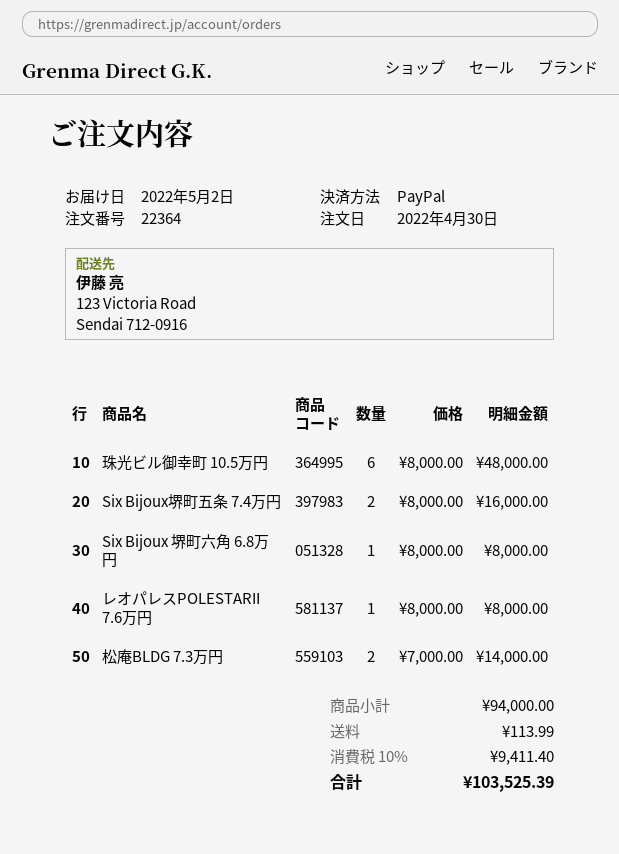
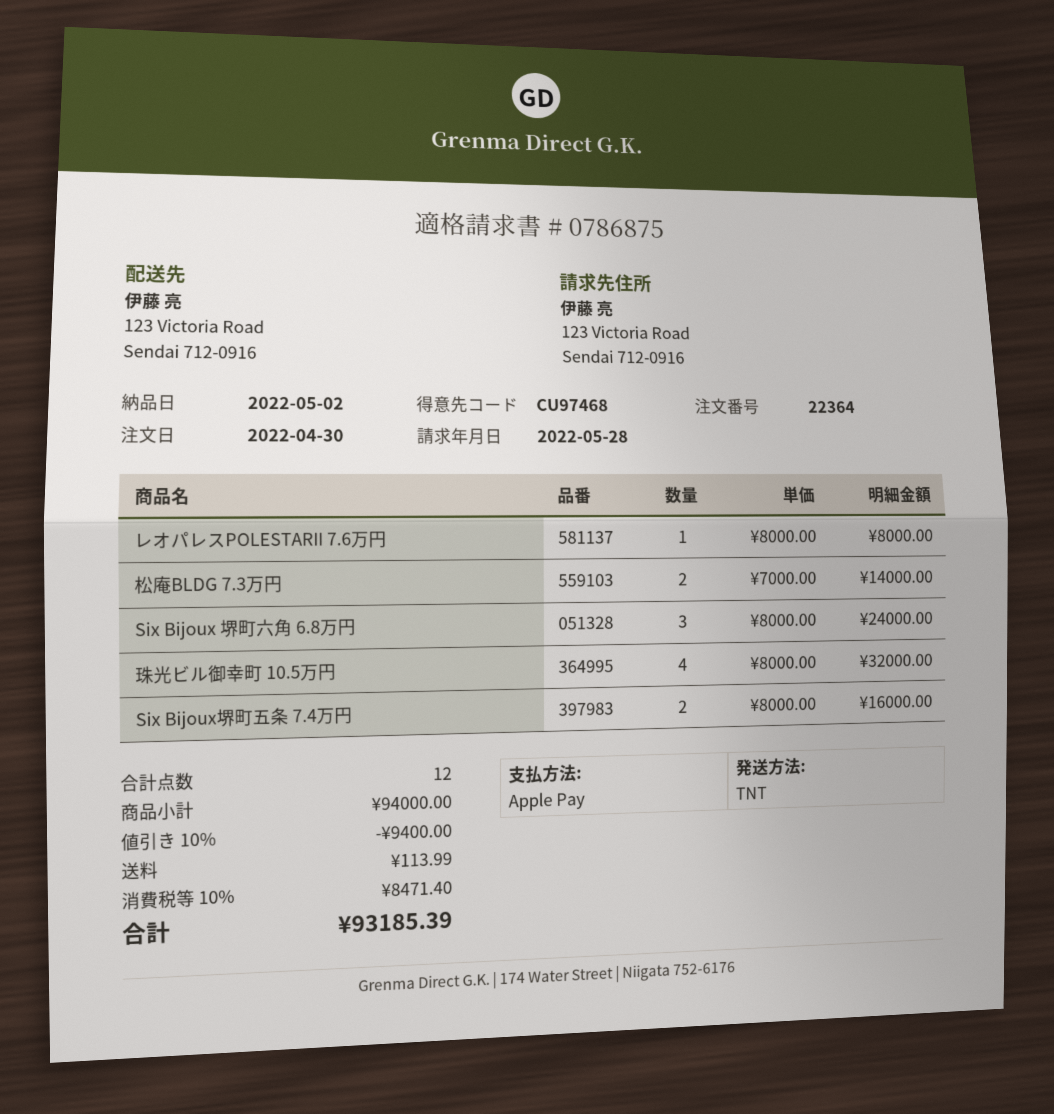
payment method: PayPal -> Apple Pay
珠光ビル御幸町 10.5万円: 6 x 8000.00 = 48000.00 -> 4 x 8000.00 = 32000.00
Six Bijoux 堺町六角 6.8万円: 1 x 8000.00 = 8000.00 -> 3 x 8000.00 = 24000.00
discount: none -> 10% = 9400.00
tax: 10% = 9411.40 -> 10% = 8471.40
total: 103525.39 -> 93185.39

